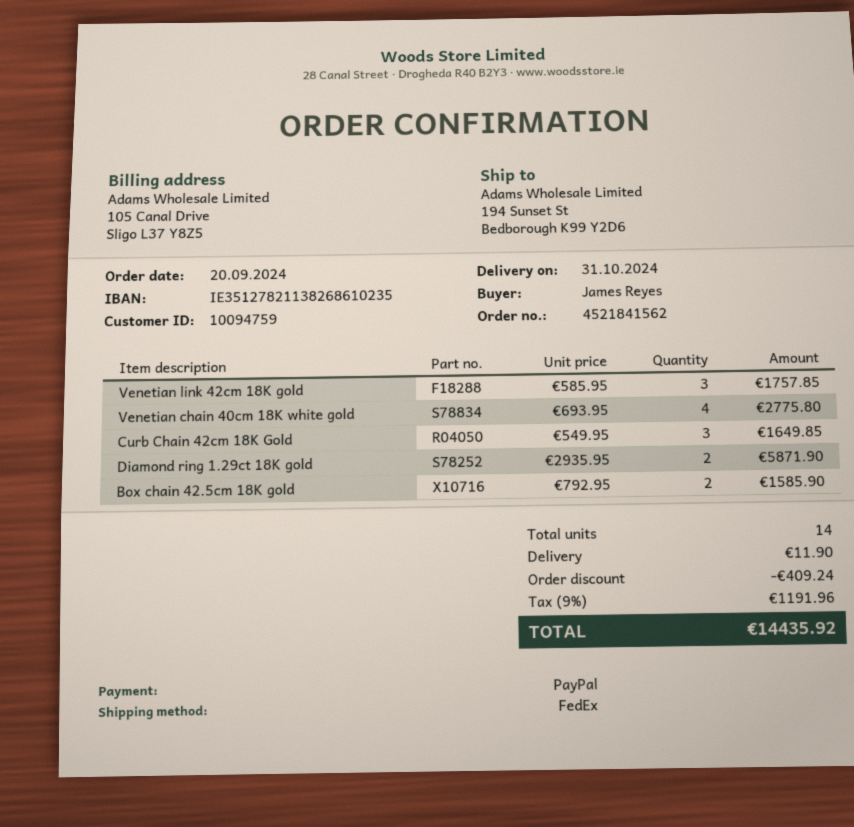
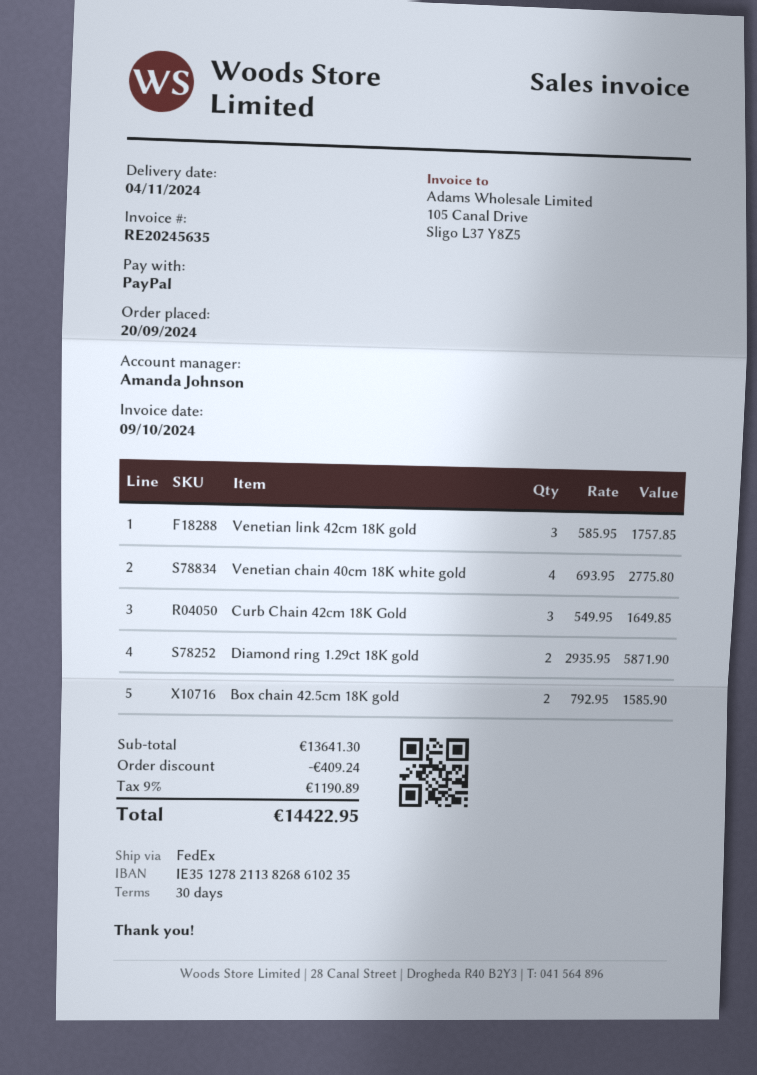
delivery date: 2024-10-31 -> 2024-11-04
shipping: 11.90 -> none
tax: 9% = 1191.96 -> 9% = 1190.89
total: 14435.92 -> 14422.95

